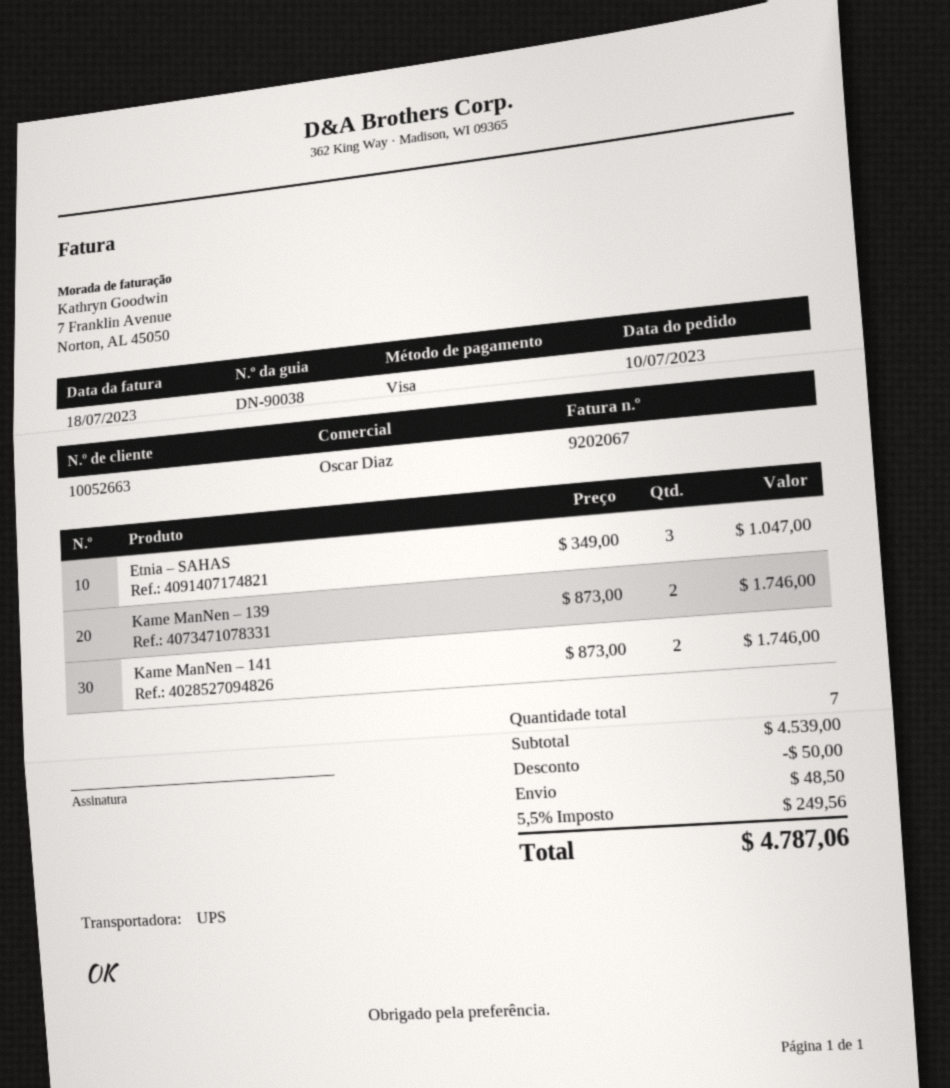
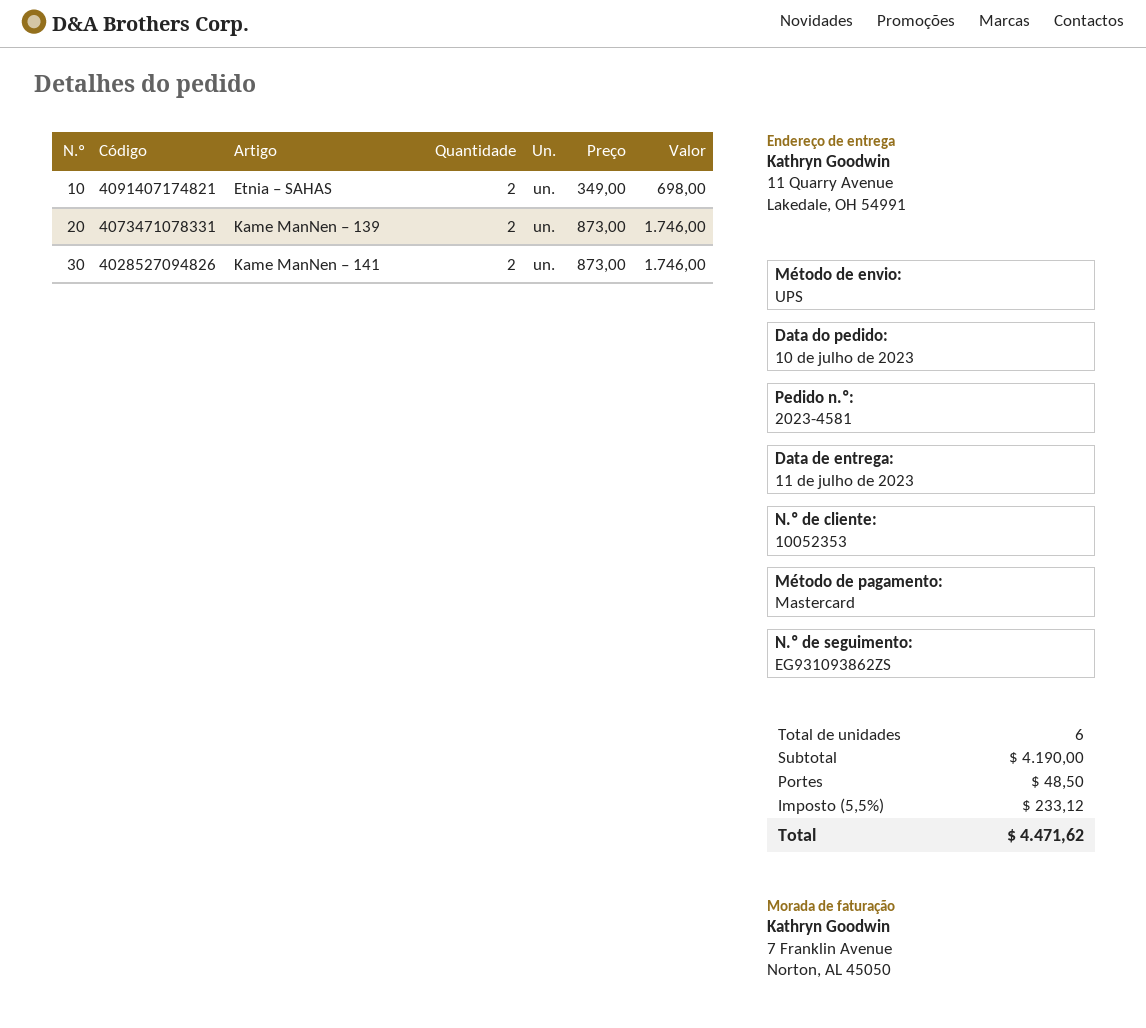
customer number: 10052663 -> 10052353
payment method: Visa -> Mastercard
Etnia – SAHAS: 3 x 349.00 = 1047.00 -> 2 x 349.00 = 698.00
total quantity: 7 -> 6
subtotal: 4539.00 -> 4190.00
discount: 50.00 -> none
tax: 5.5% = 249.56 -> 5.5% = 233.12
total: 4787.06 -> 4471.62

